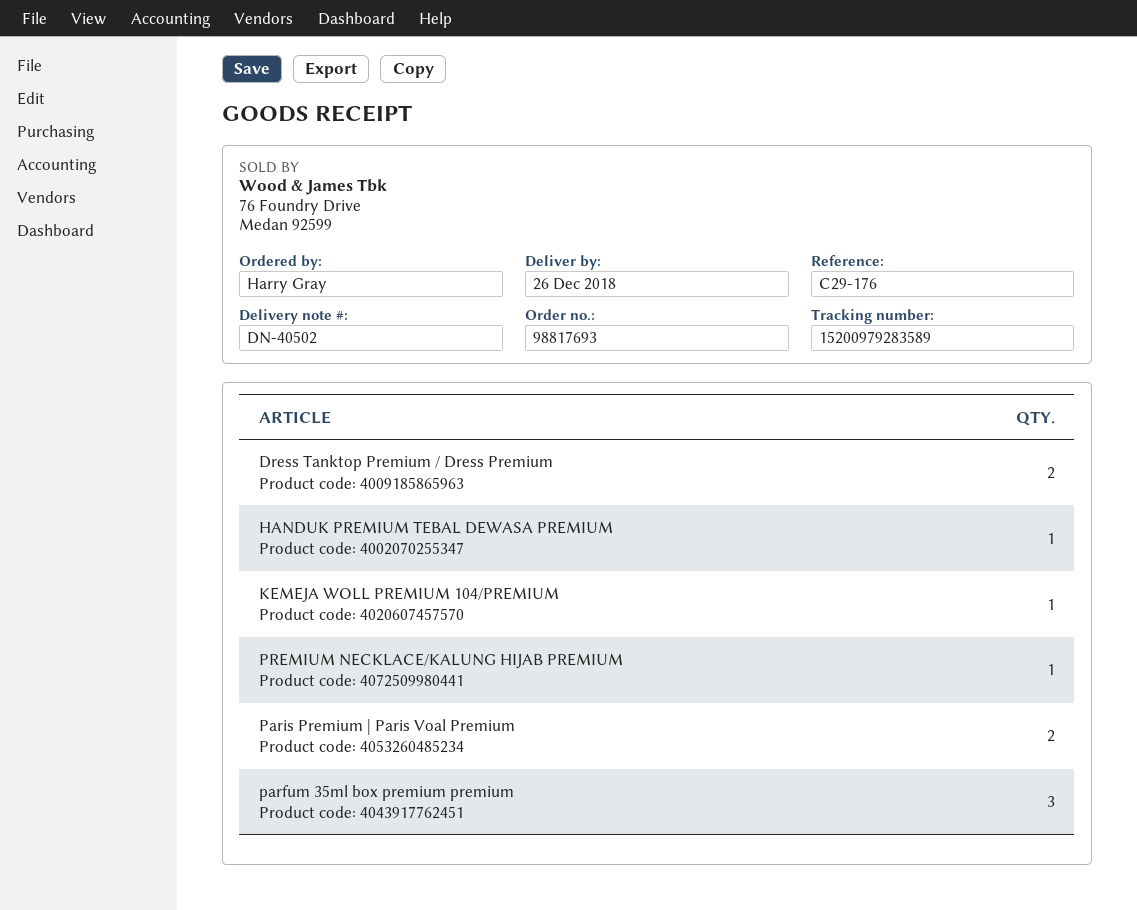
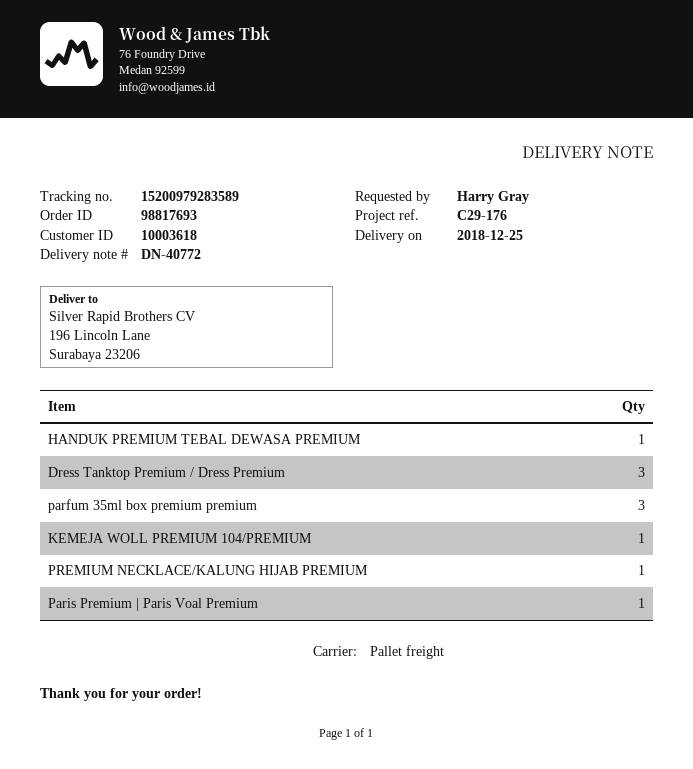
delivery note number: DN-40502 -> DN-40772
delivery date: 2018-12-26 -> 2018-12-25
Dress Tanktop Premium / Dress Premium: 2 -> 3
Paris Premium | Paris Voal Premium: 2 -> 1

